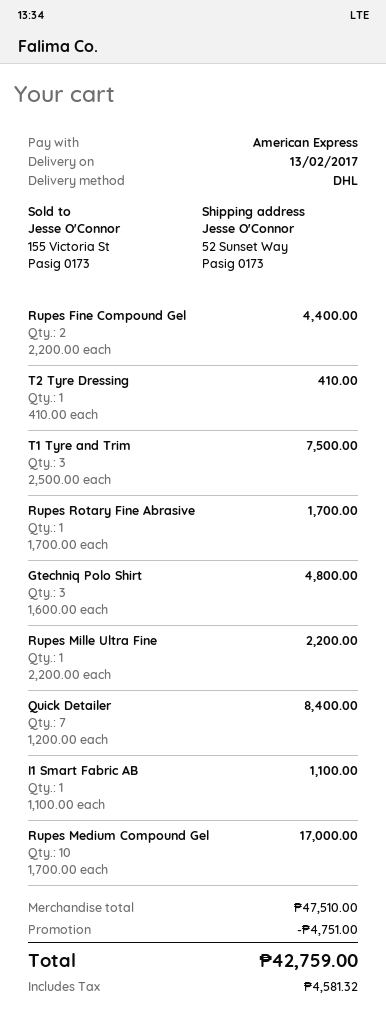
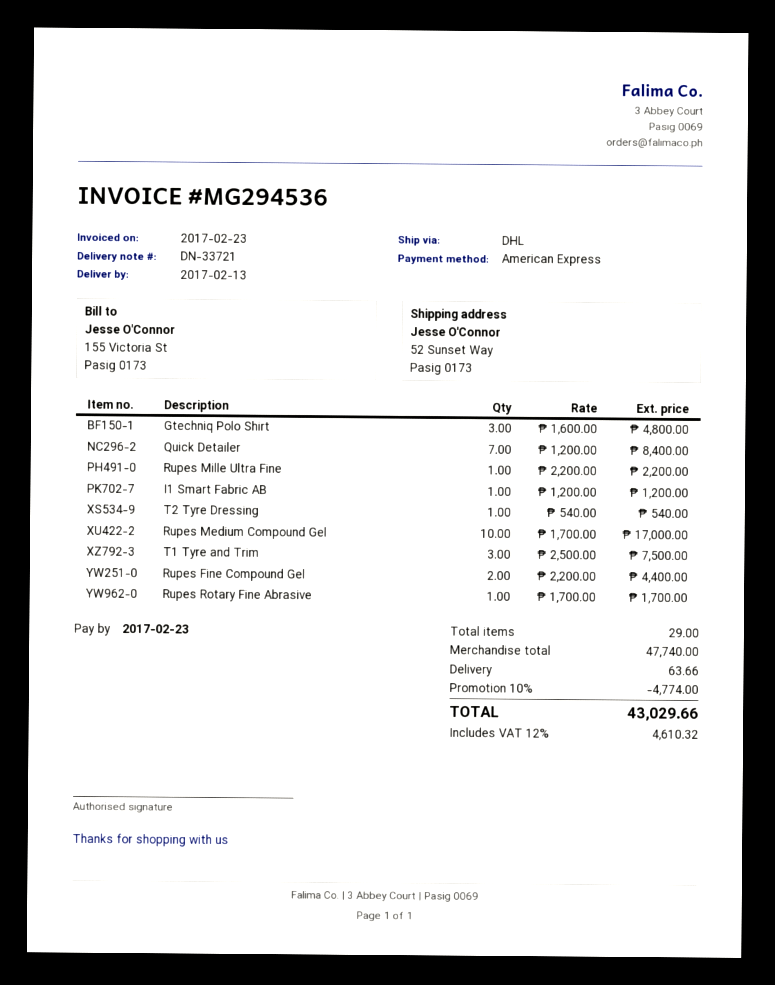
T2 Tyre Dressing: 1 x 410.00 = 410.00 -> 1 x 540.00 = 540.00
I1 Smart Fabric AB: 1 x 1100.00 = 1100.00 -> 1 x 1200.00 = 1200.00
subtotal: 47510.00 -> 47740.00
discount: 4751.00 -> 4774.00
shipping: none -> 63.66
tax: 4581.32 -> 4610.32
total: 42759.00 -> 43029.66

